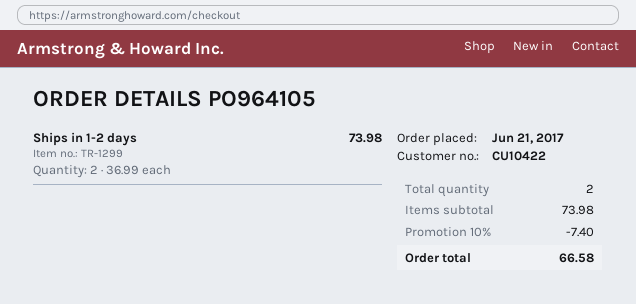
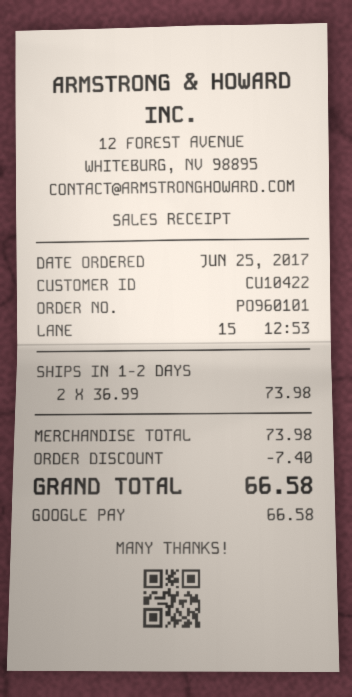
order number: PO964105 -> PO960101
order date: 2017-06-21 -> 2017-06-25

